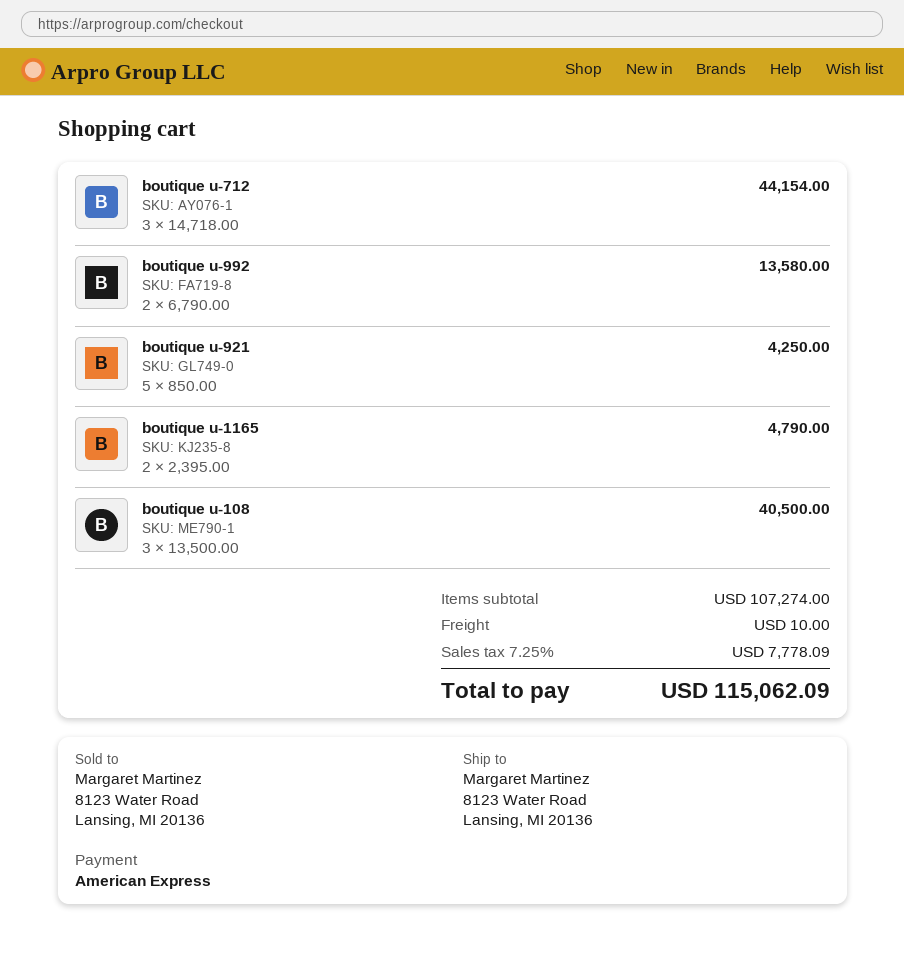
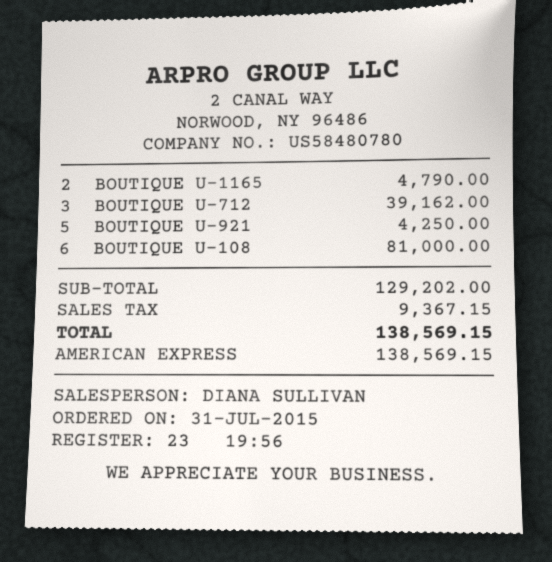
boutique u-712: 3 for 44154.00 -> 3 for 39162.00
boutique u-992: 2 for 13580.00 -> none
boutique u-108: 3 for 40500.00 -> 6 for 81000.00
subtotal: 107274.00 -> 129202.00
shipping: 10.00 -> none
tax: 7778.09 -> 9367.15
total: 115062.09 -> 138569.15

